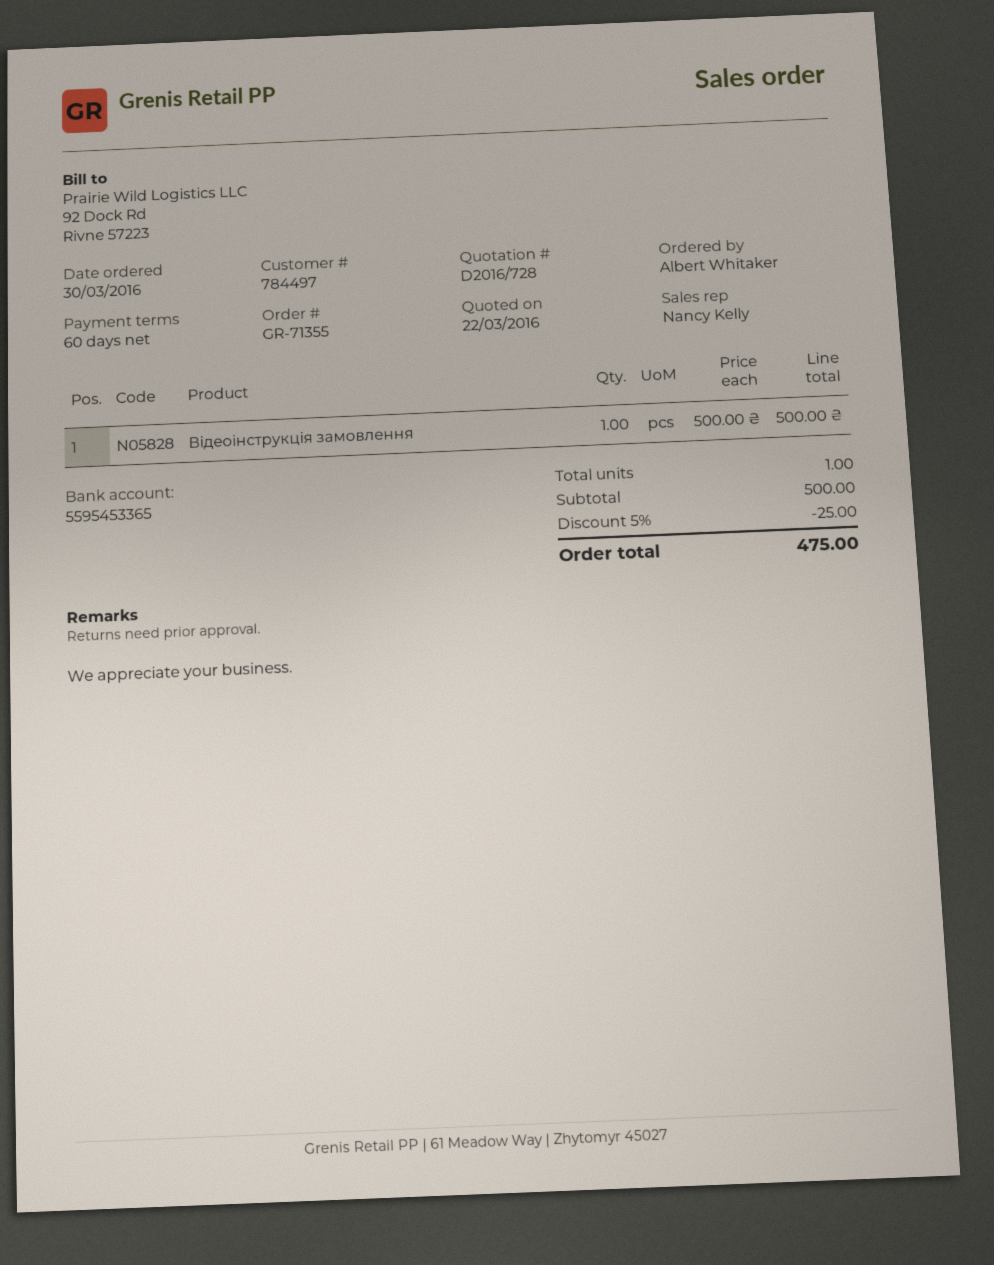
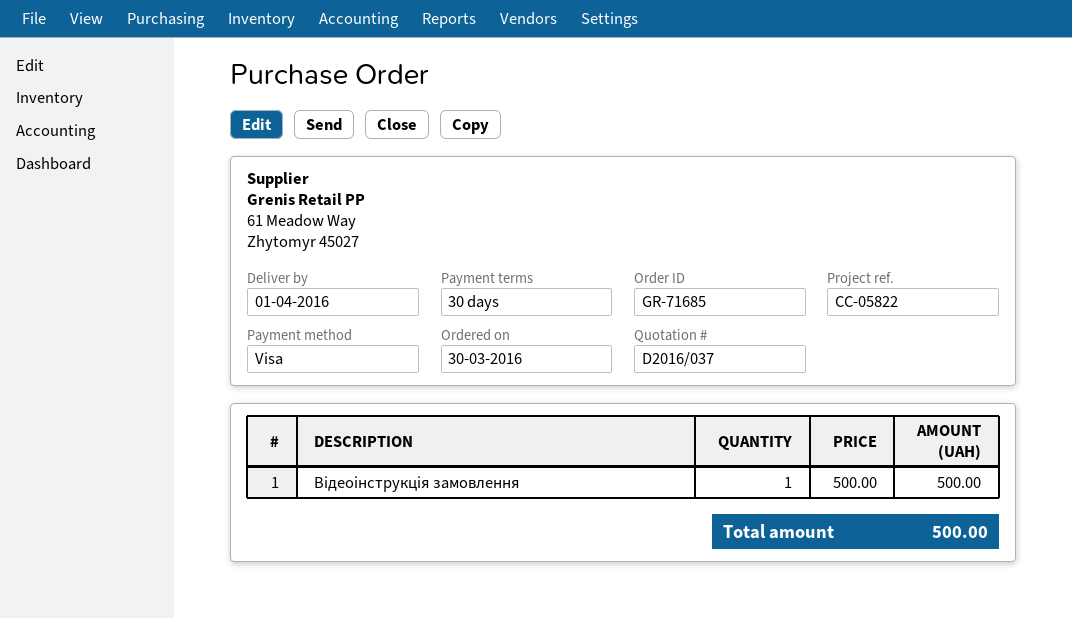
quote number: D2016/728 -> D2016/037
order number: GR-71355 -> GR-71685
payment terms: 60 days -> 30 days
discount: 5% = 25.00 -> none
total: 475.00 -> 500.00

